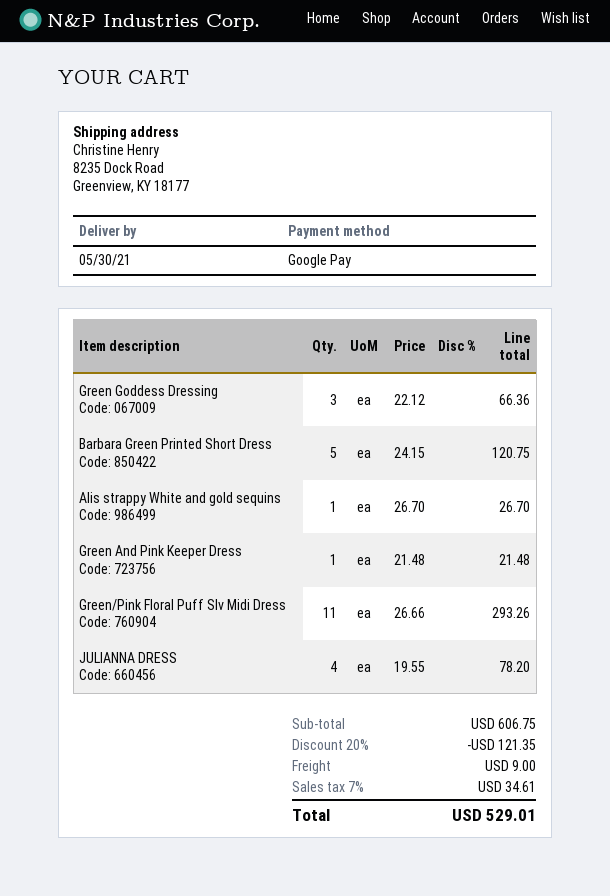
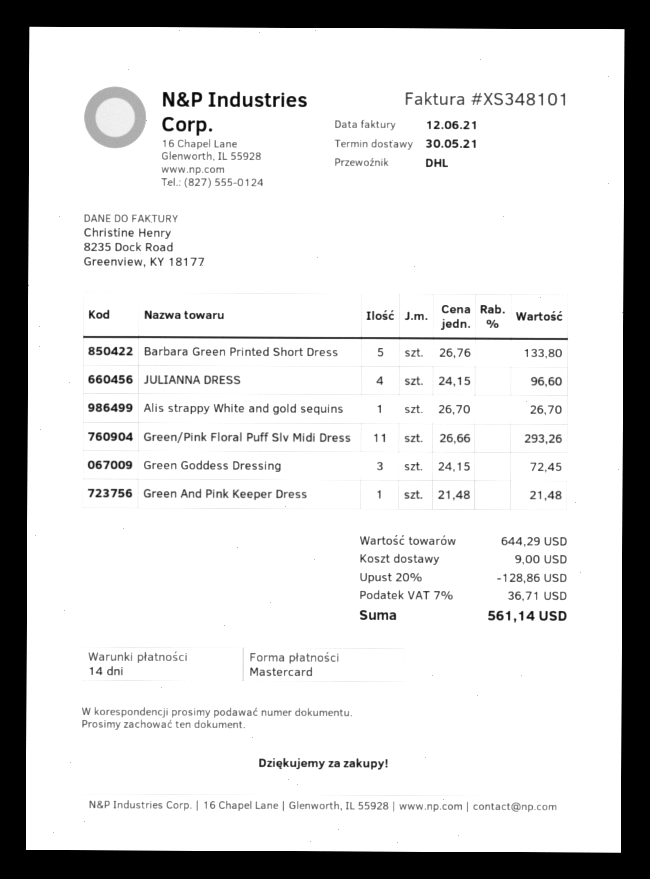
payment method: Google Pay -> Mastercard
Green Goddess Dressing: 3 x 22.12 = 66.36 -> 3 x 24.15 = 72.45
Barbara Green Printed Short Dress: 5 x 24.15 = 120.75 -> 5 x 26.76 = 133.80
JULIANNA DRESS: 4 x 19.55 = 78.20 -> 4 x 24.15 = 96.60
subtotal: 606.75 -> 644.29
discount: 20% = 121.35 -> 20% = 128.86
tax: 7% = 34.61 -> 7% = 36.71
total: 529.01 -> 561.14

